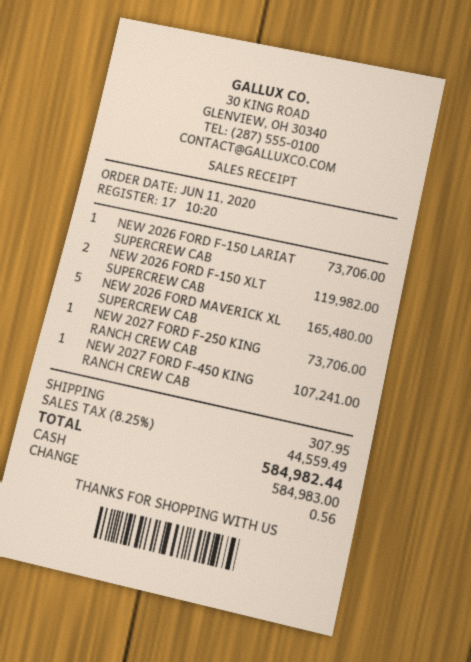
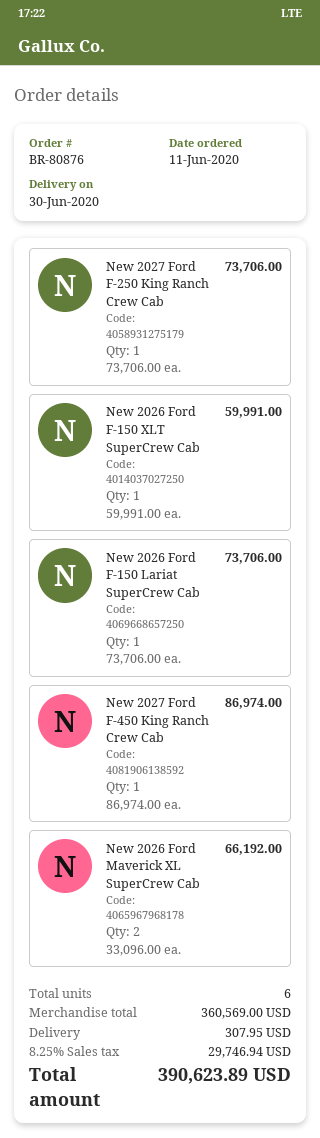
NEW 2026 FORD F-150 XLT SUPERCREW CAB: 2 for 119982.00 -> 1 for 59991.00
NEW 2026 FORD MAVERICK XL SUPERCREW CAB: 5 for 165480.00 -> 2 for 66192.00
NEW 2027 FORD F-450 KING RANCH CREW CAB: 1 for 107241.00 -> 1 for 86974.00
tax: 8.25% = 44559.49 -> 8.25% = 29746.94
total: 584982.44 -> 390623.89

